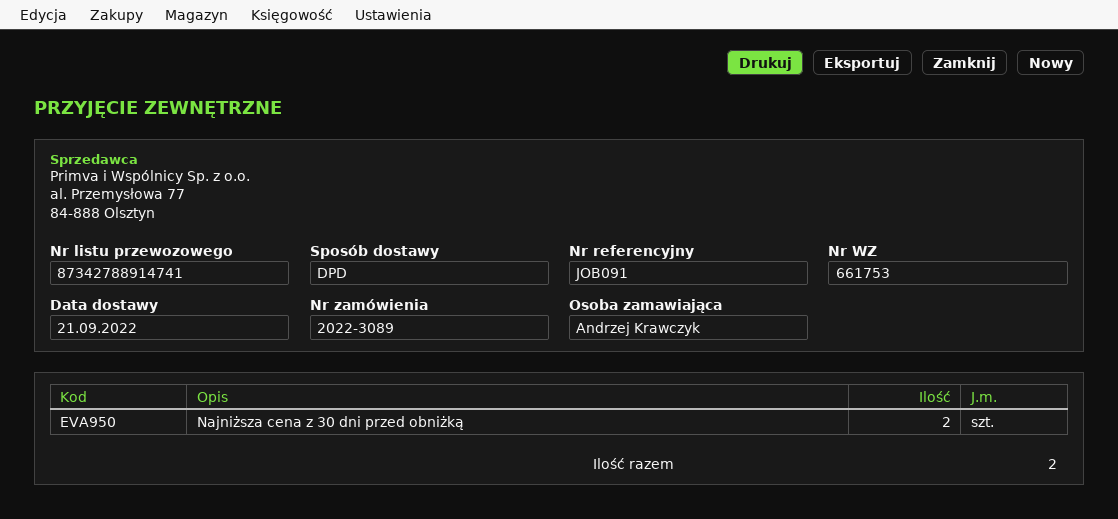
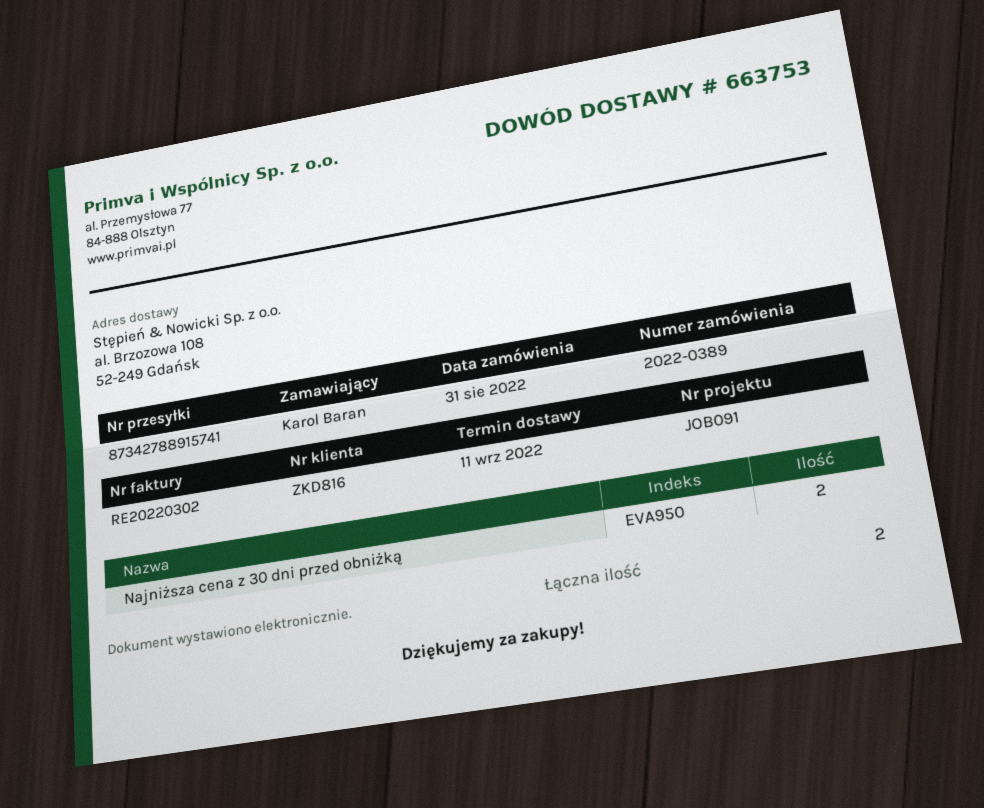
order number: 2022-3089 -> 2022-0389
delivery note number: 661753 -> 663753
delivery date: 2022-09-21 -> 2022-09-11
ordered by: Andrzej Krawczyk -> Karol Baran
tracking number: 87342788914741 -> 87342788915741

